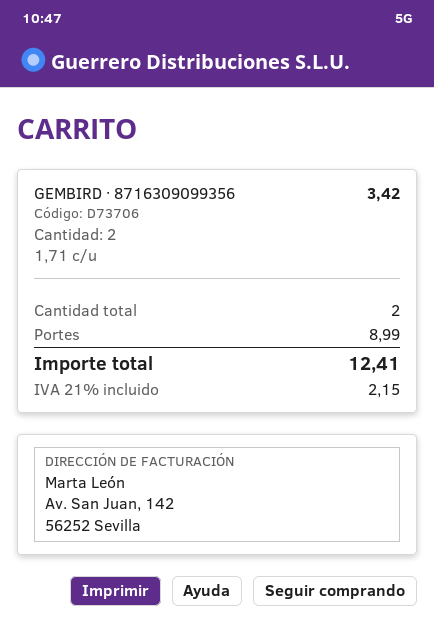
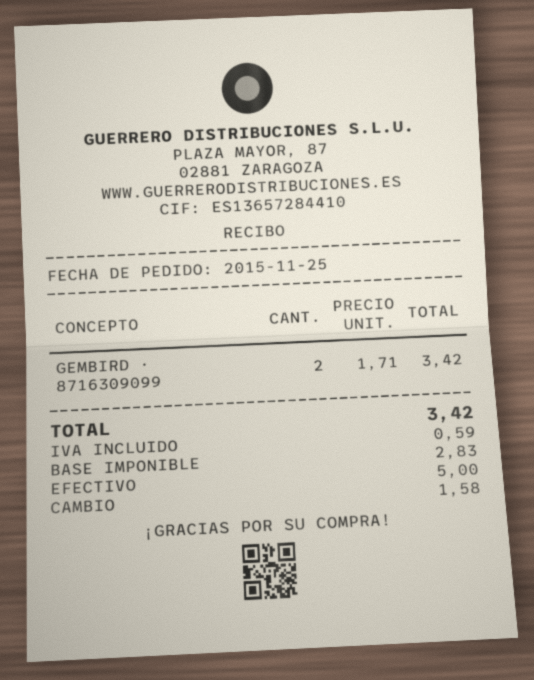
shipping: 8.99 -> none
tax: 2.15 -> 0.59
total: 12.41 -> 3.42

